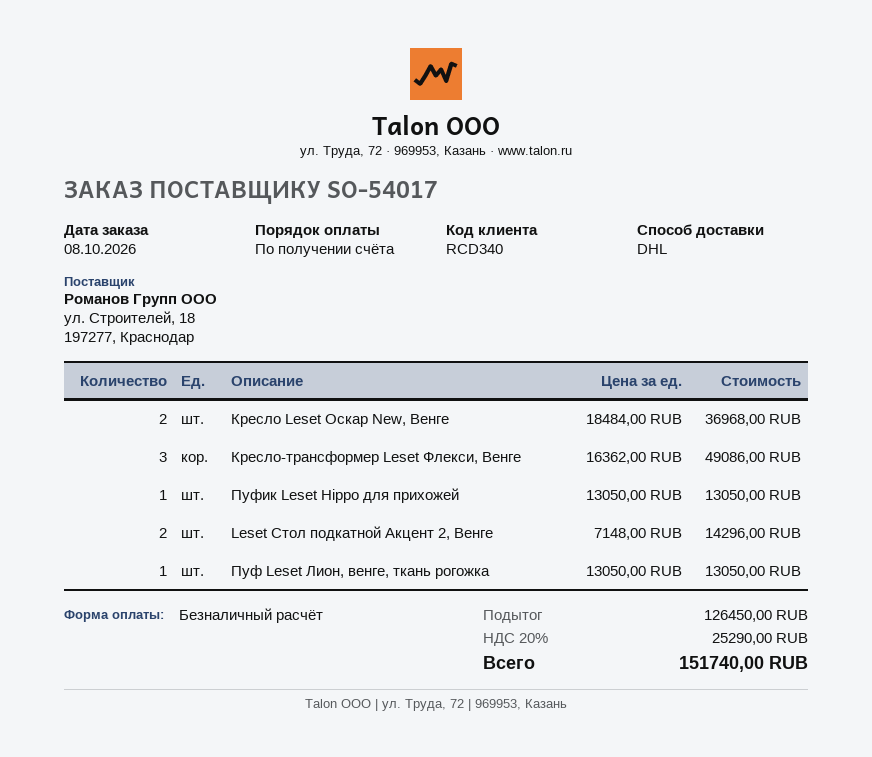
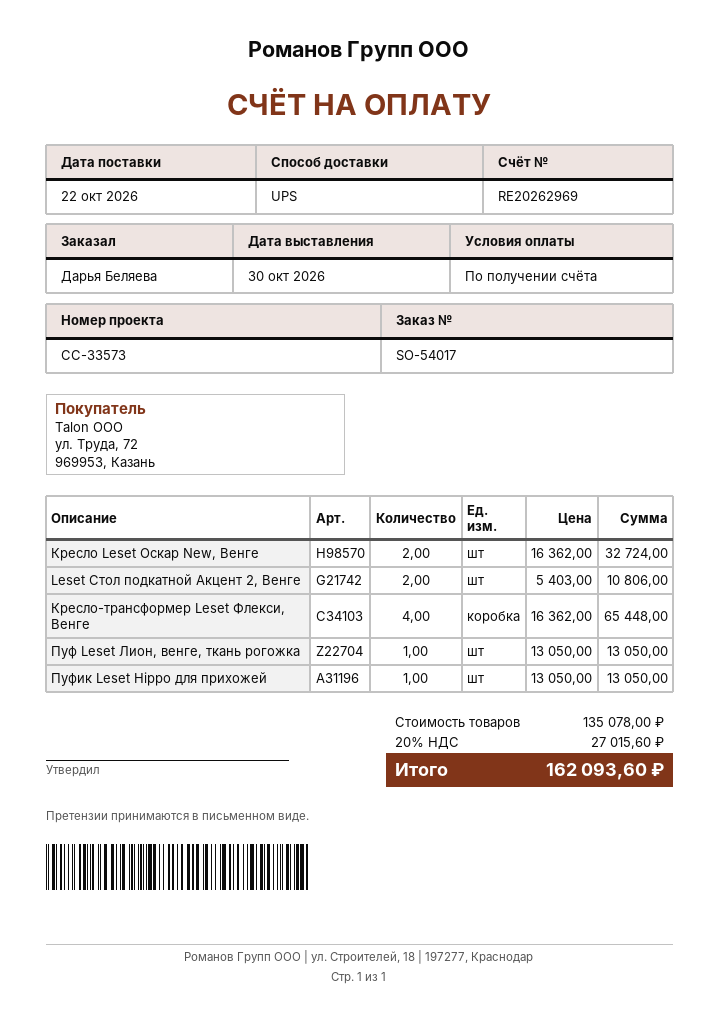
shipping method: DHL -> UPS
Кресло Leset Оскар New, Венге: 2 x 18484.00 = 36968.00 -> 2 x 16362.00 = 32724.00
Кресло-трансформер Leset Флекси, Венге: 3 x 16362.00 = 49086.00 -> 4 x 16362.00 = 65448.00
Leset Стол подкатной Акцент 2, Венге: 2 x 7148.00 = 14296.00 -> 2 x 5403.00 = 10806.00
subtotal: 126450.00 -> 135078.00
tax: 20% = 25290.00 -> 20% = 27015.60
total: 151740.00 -> 162093.60

